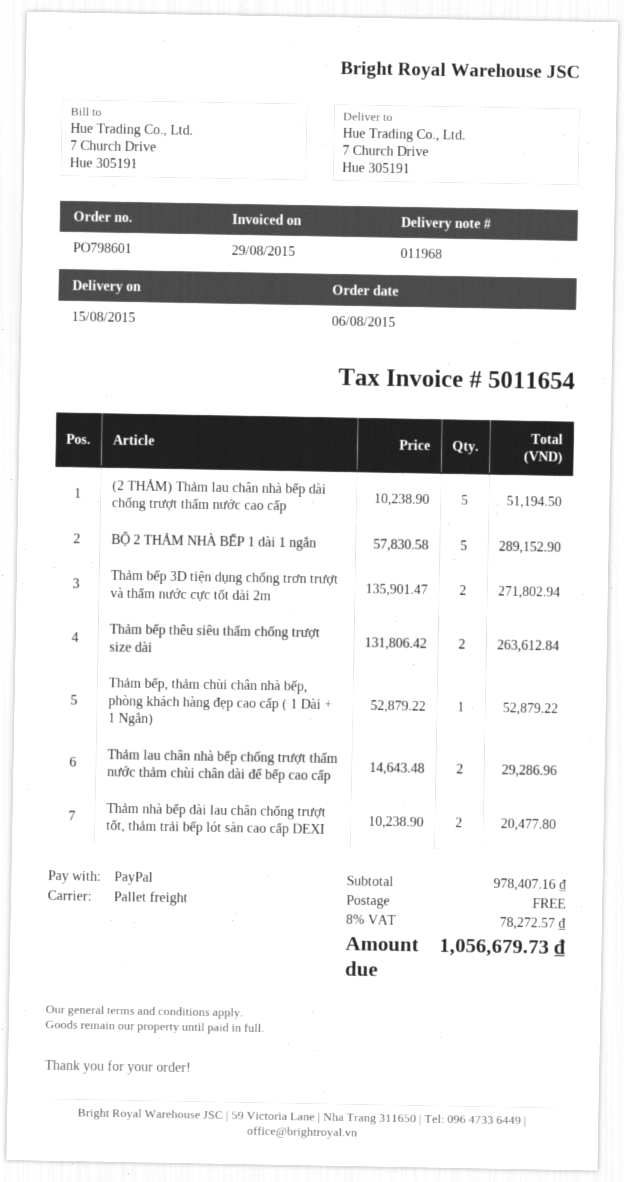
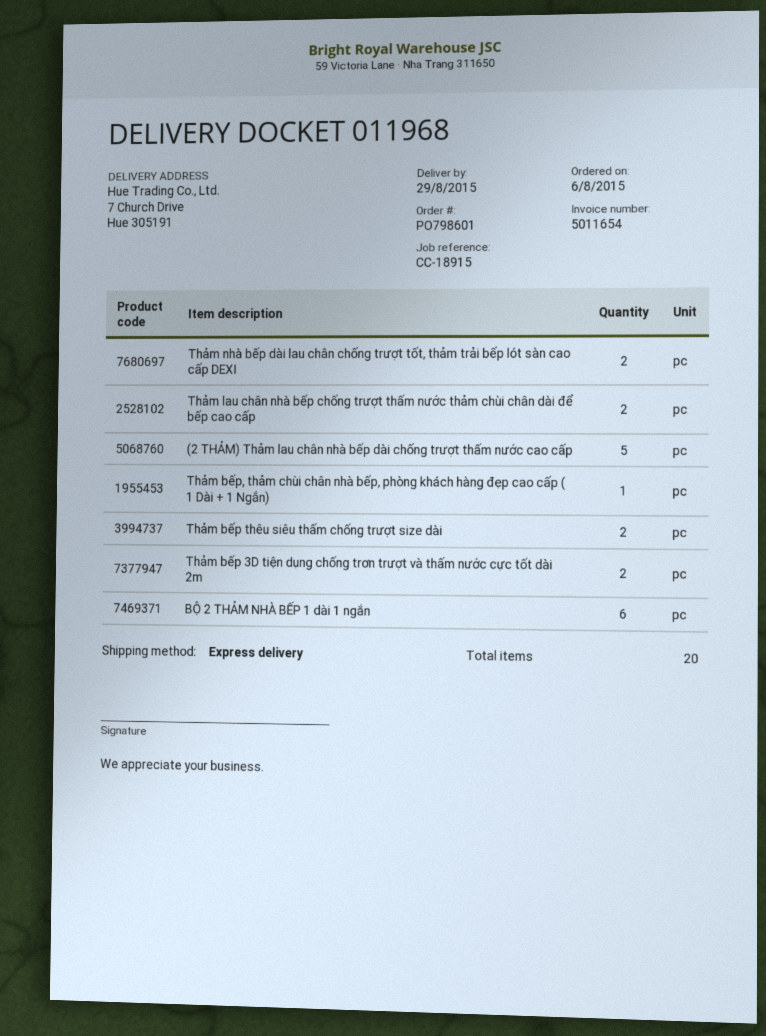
delivery date: 2015-08-15 -> 2015-08-29
shipping method: pallet freight -> express
BỘ 2 THẢM NHÀ BẾP 1 dài 1 ngắn: 5 -> 6

